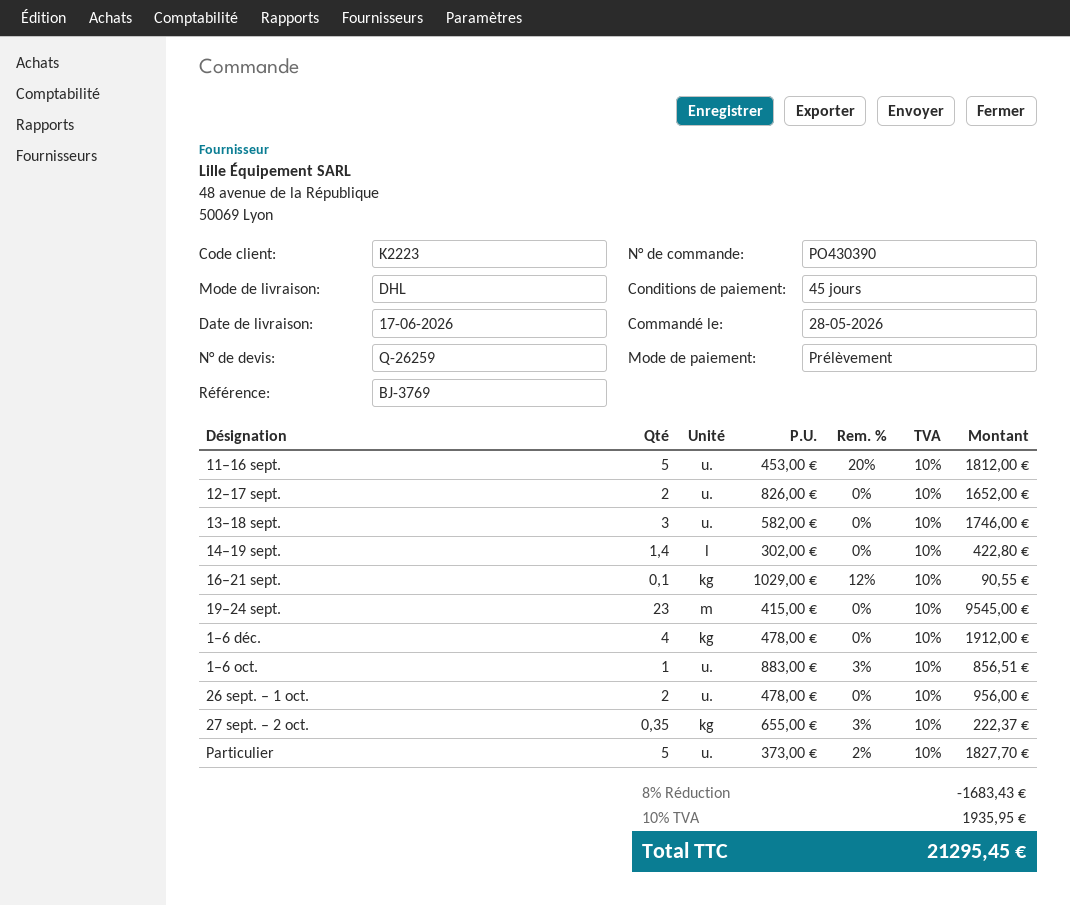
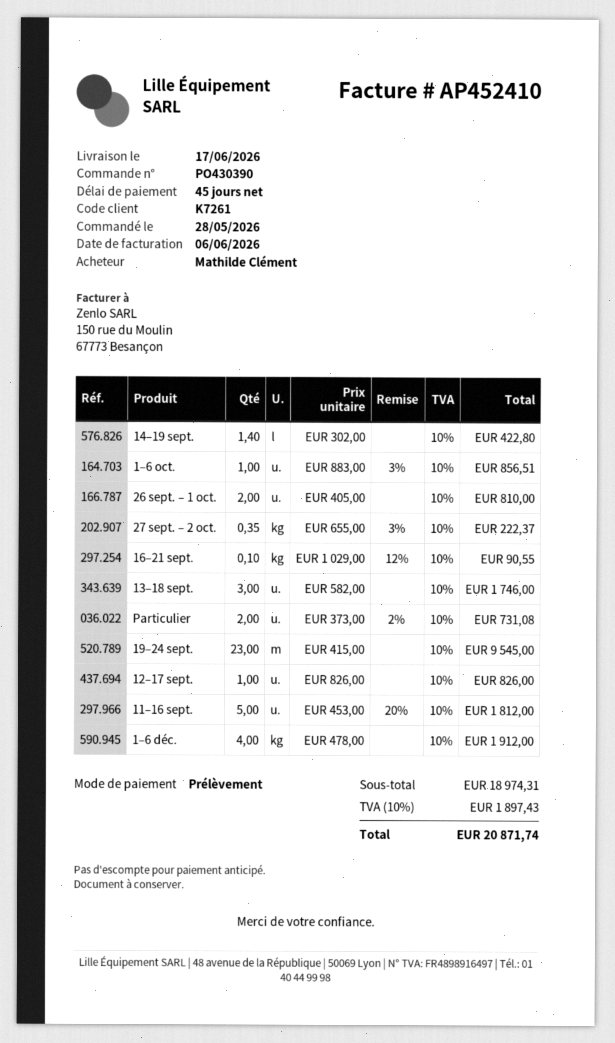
customer number: K2223 -> K7261
12–17 sept.: 2 x 826.00 = 1652.00 -> 1 x 826.00 = 826.00
26 sept. – 1 oct.: 2 x 478.00 = 956.00 -> 2 x 405.00 = 810.00
Particulier: 5 x 373.00 - 2% = 1827.70 -> 2 x 373.00 - 2% = 731.08
discount: 8% = 1683.43 -> none
tax: 10% = 1935.95 -> 10% = 1897.43
total: 21295.45 -> 20871.74

